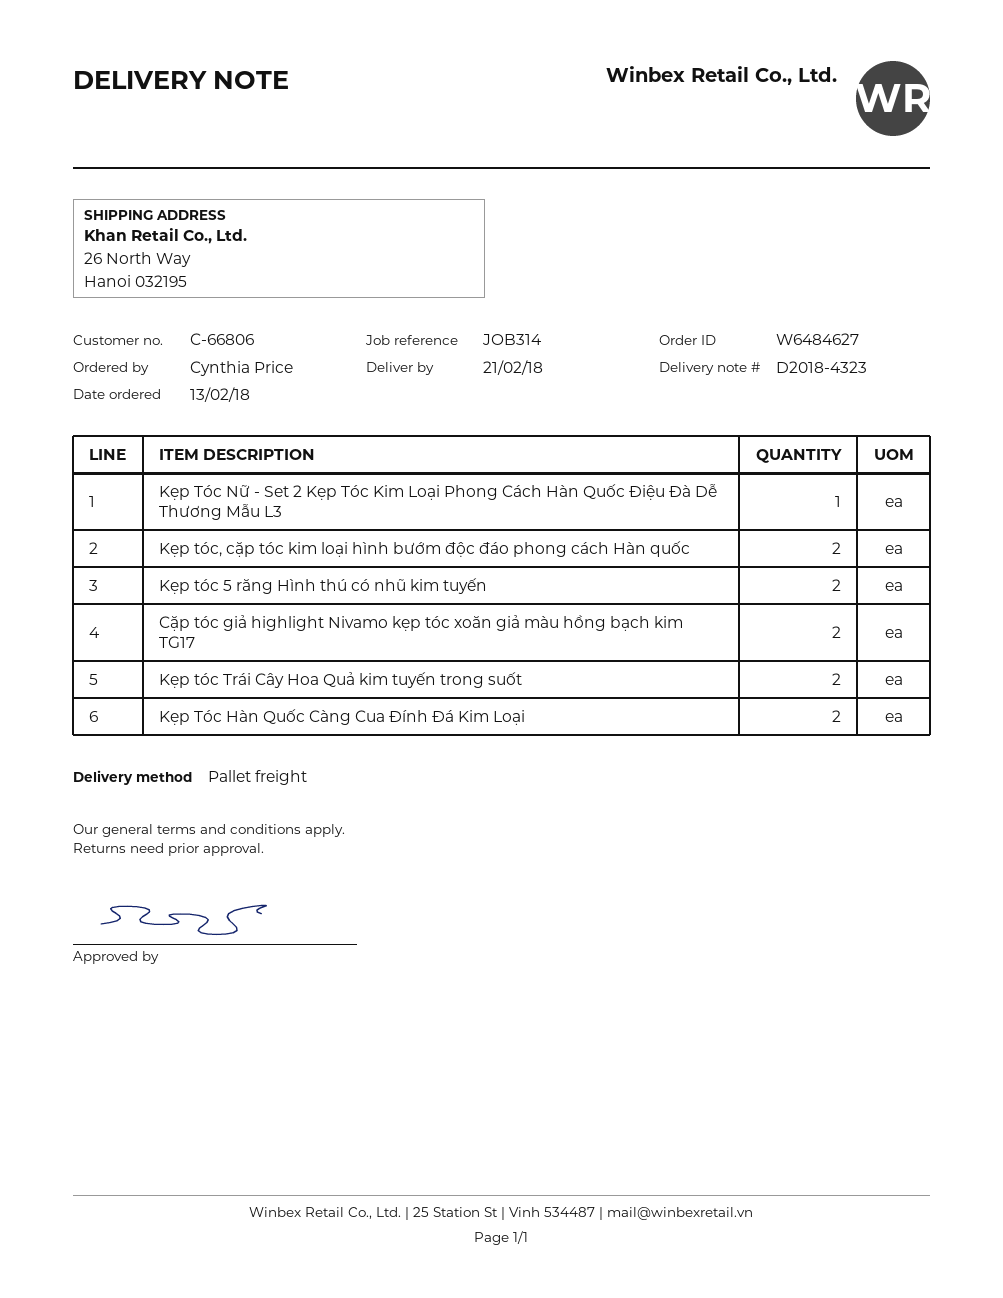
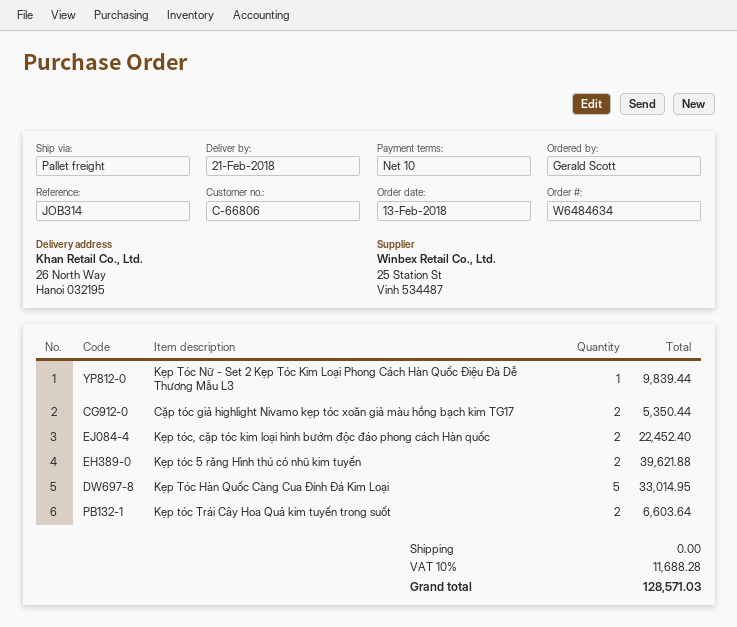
order number: W6484627 -> W6484634
ordered by: Cynthia Price -> Gerald Scott
Kẹp Tóc Hàn Quốc Càng Cua Đính Đá Kim Loại: 2 -> 5

